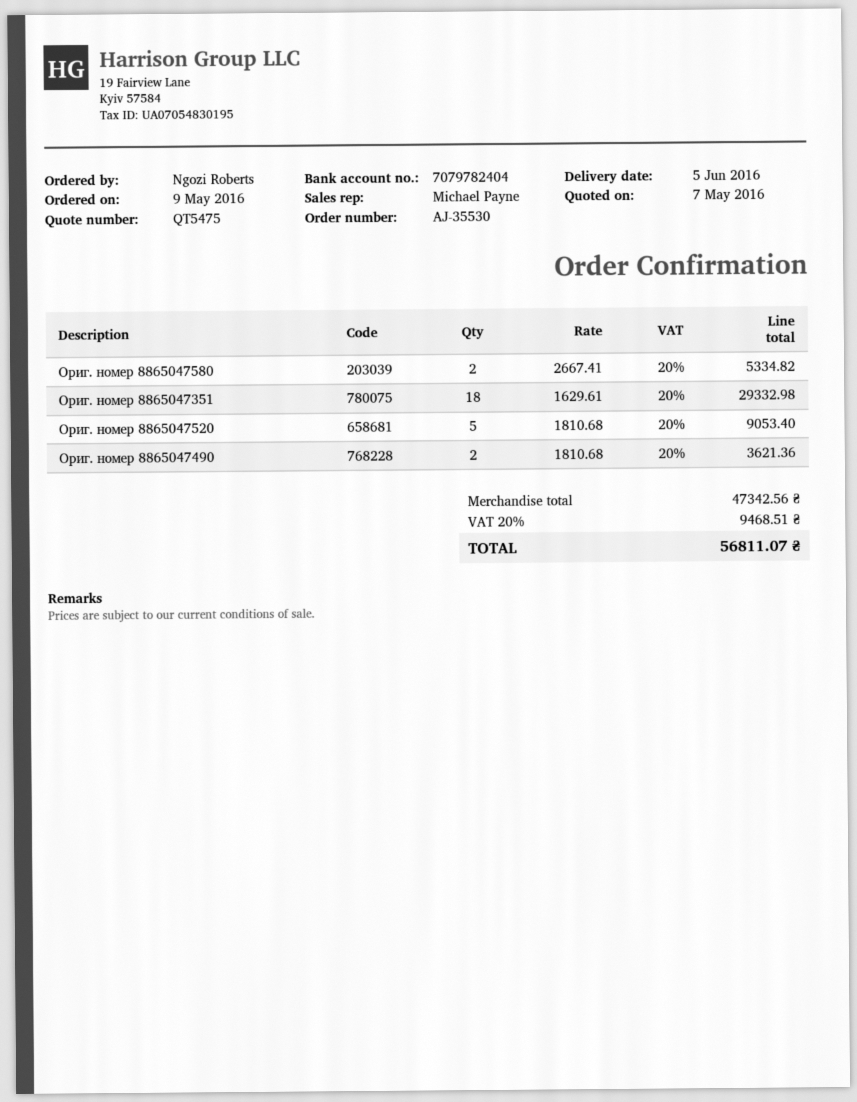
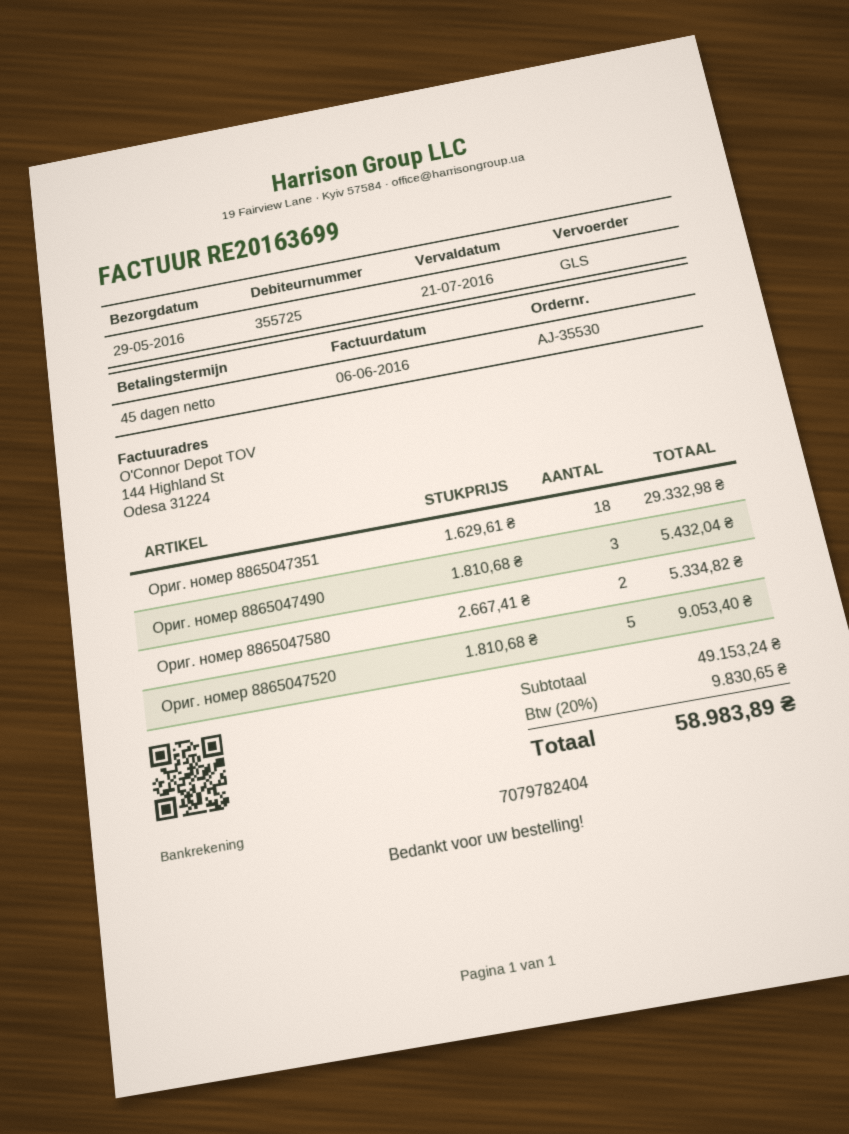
delivery date: 2016-06-05 -> 2016-05-29
Ориг. номер 8865047490: 2 x 1810.68 = 3621.36 -> 3 x 1810.68 = 5432.04
subtotal: 47342.56 -> 49153.24
tax: 20% = 9468.51 -> 20% = 9830.65
total: 56811.07 -> 58983.89

